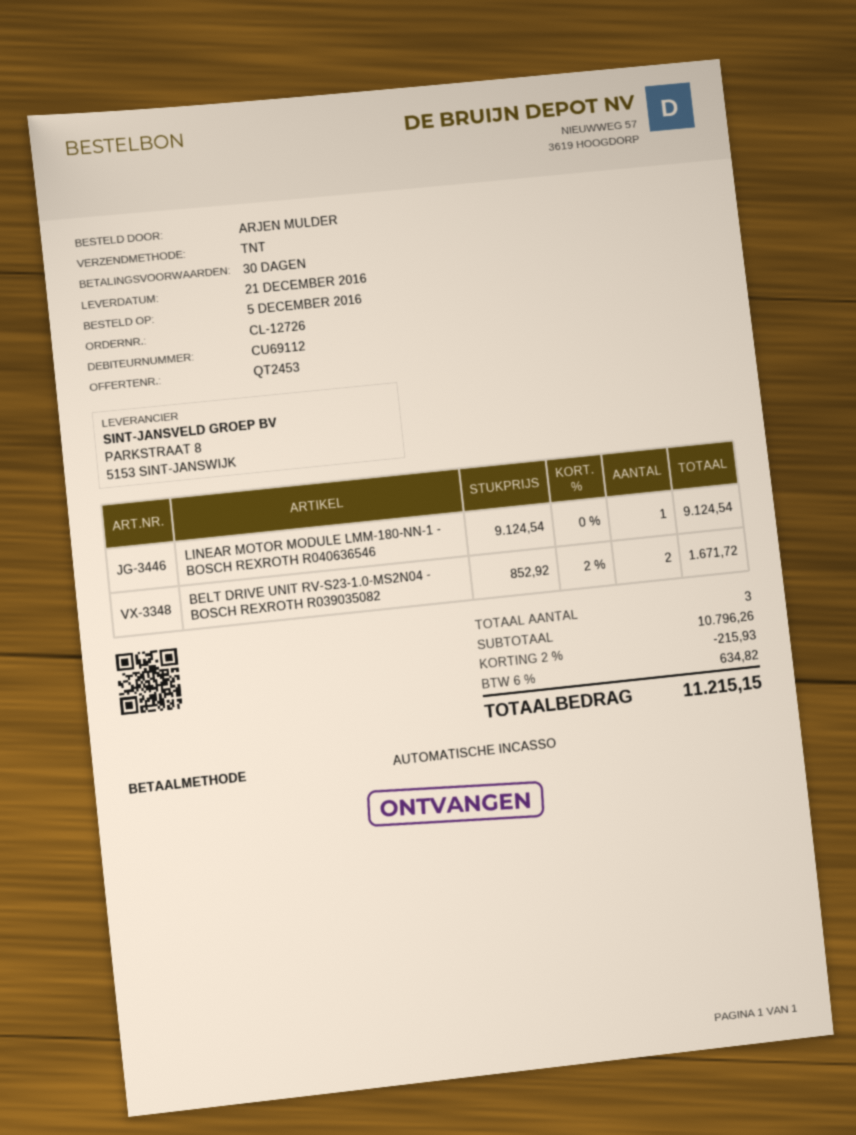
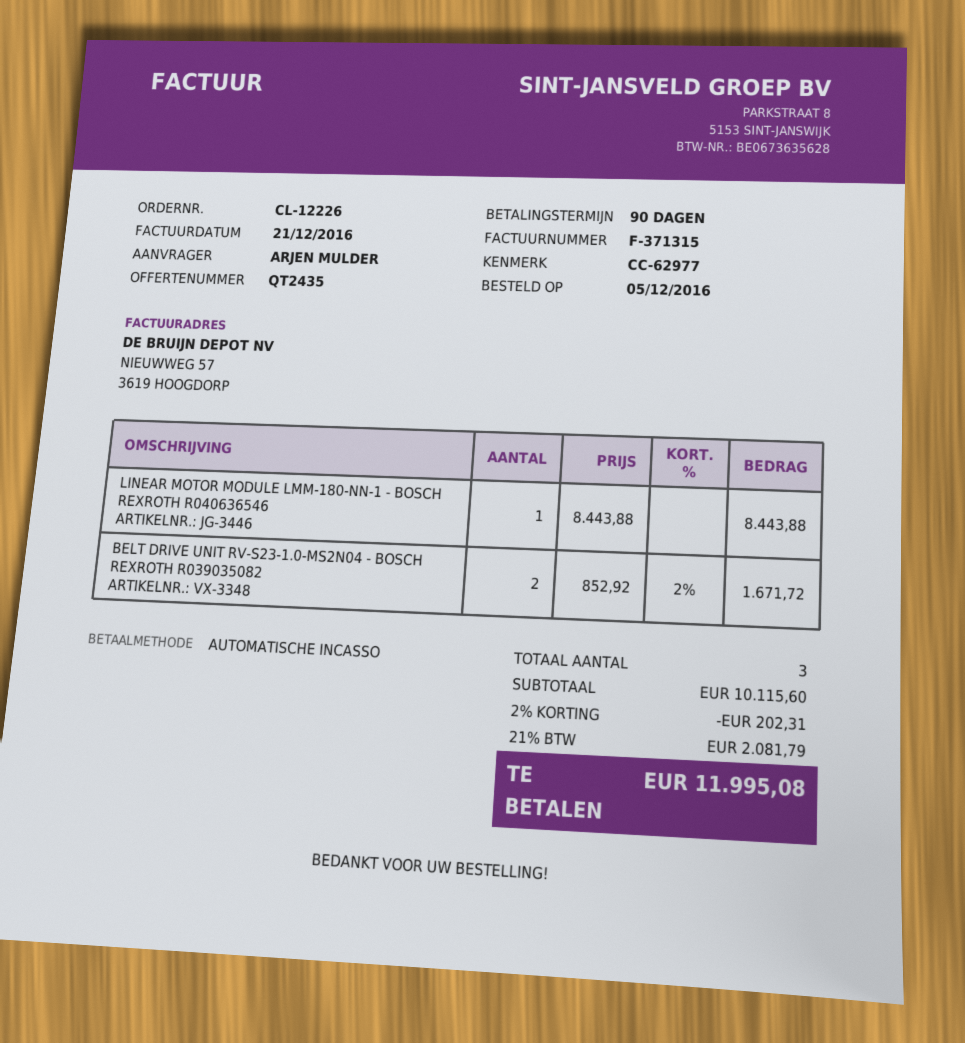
quote number: QT2453 -> QT2435
order number: CL-12726 -> CL-12226
payment terms: 30 days -> 90 days
LINEAR MOTOR MODULE LMM-180-NN-1 - BOSCH REXROTH R040636546: 1 x 9124.54 = 9124.54 -> 1 x 8443.88 = 8443.88
subtotal: 10796.26 -> 10115.60
discount: 2% = 215.93 -> 2% = 202.31
tax: 6% = 634.82 -> 21% = 2081.79
total: 11215.15 -> 11995.08

